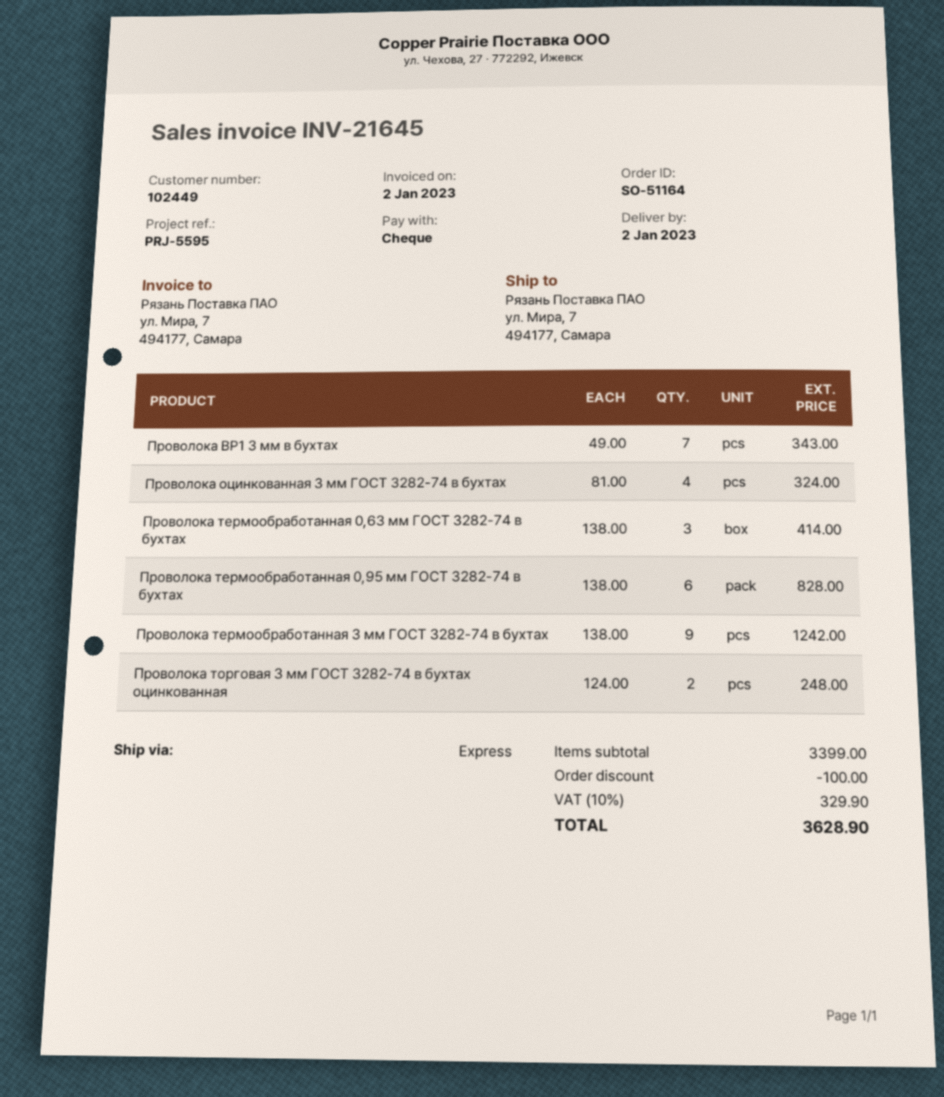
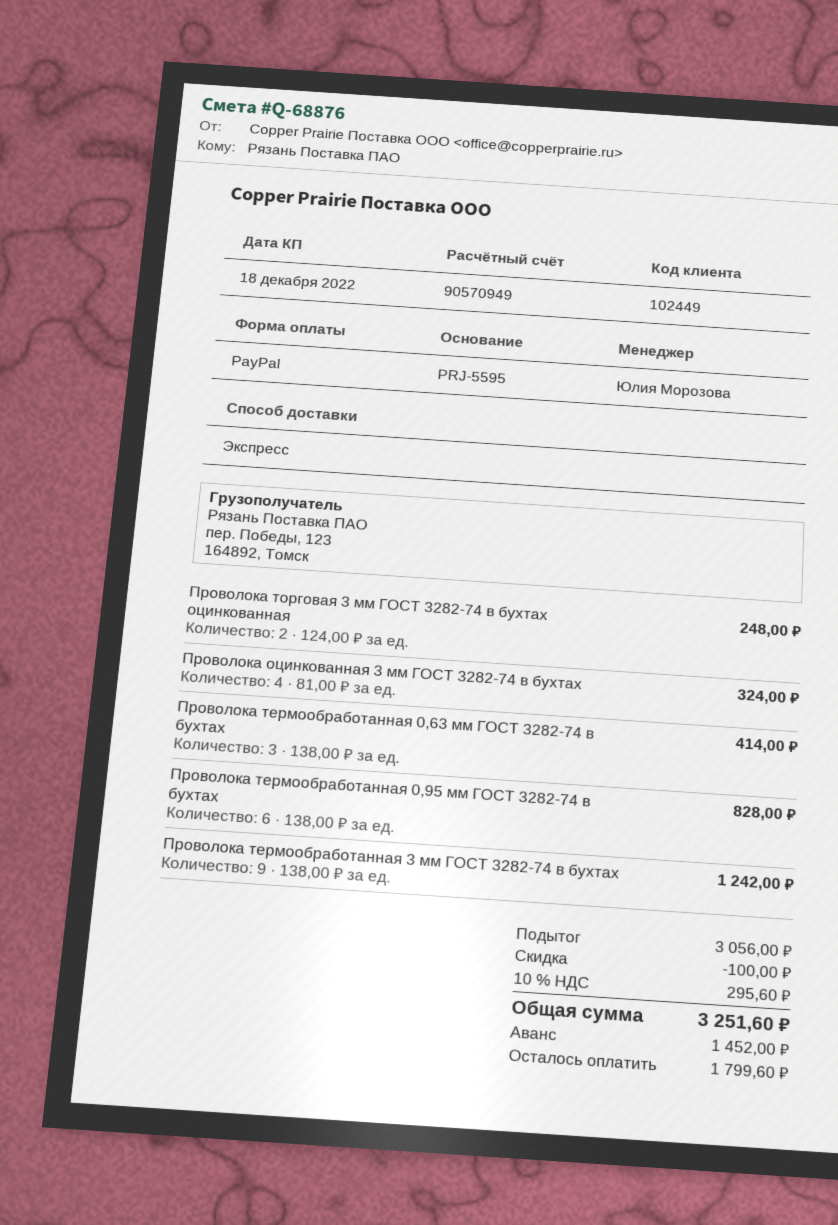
payment method: cheque -> PayPal
ship to: ул. Мира, 7, 494177, Самара -> пер. Победы, 123, 164892, Томск
Проволока ВР1 3 мм в бухтах: 7 x 49.00 = 343.00 -> none
subtotal: 3399.00 -> 3056.00
tax: 10% = 329.90 -> 10% = 295.60
total: 3628.90 -> 3251.60

